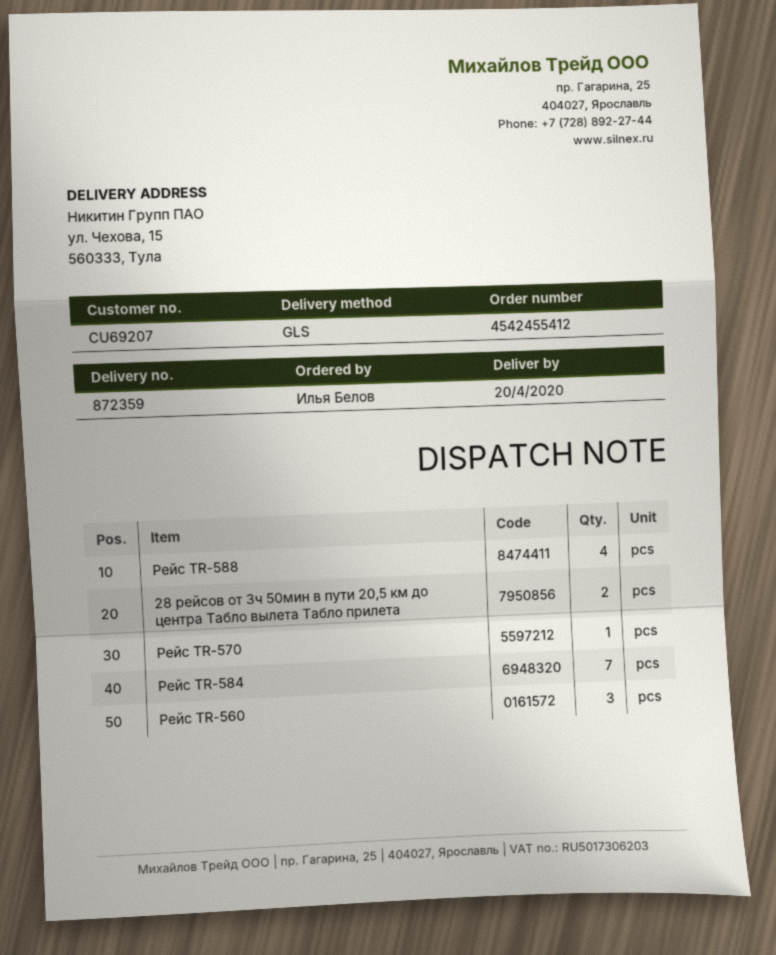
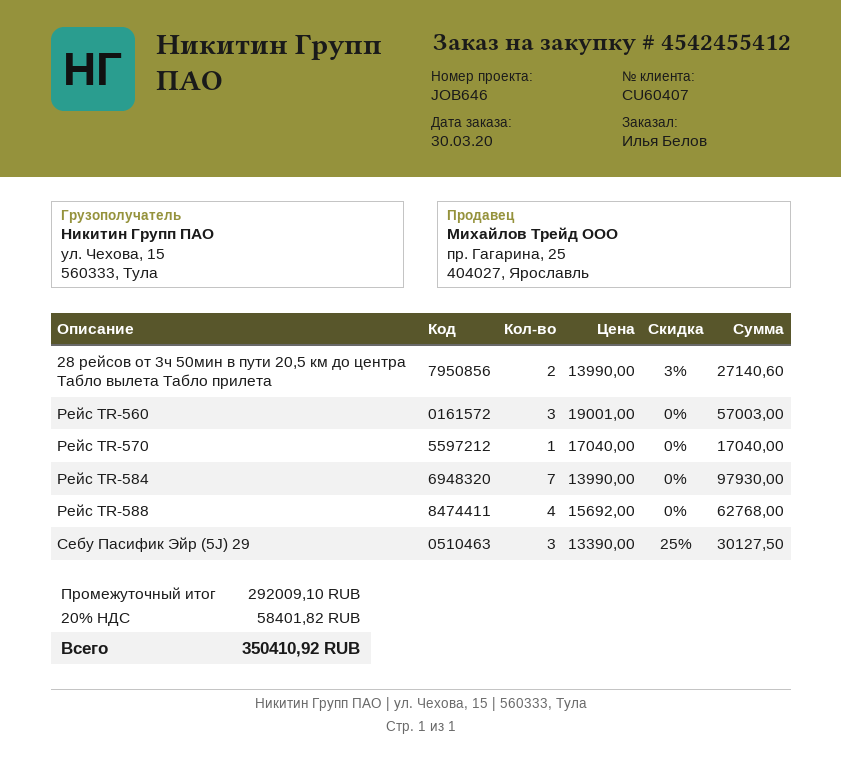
customer number: CU69207 -> CU60407
Себу Пасифик Эйр (5J) 29: none -> 3

